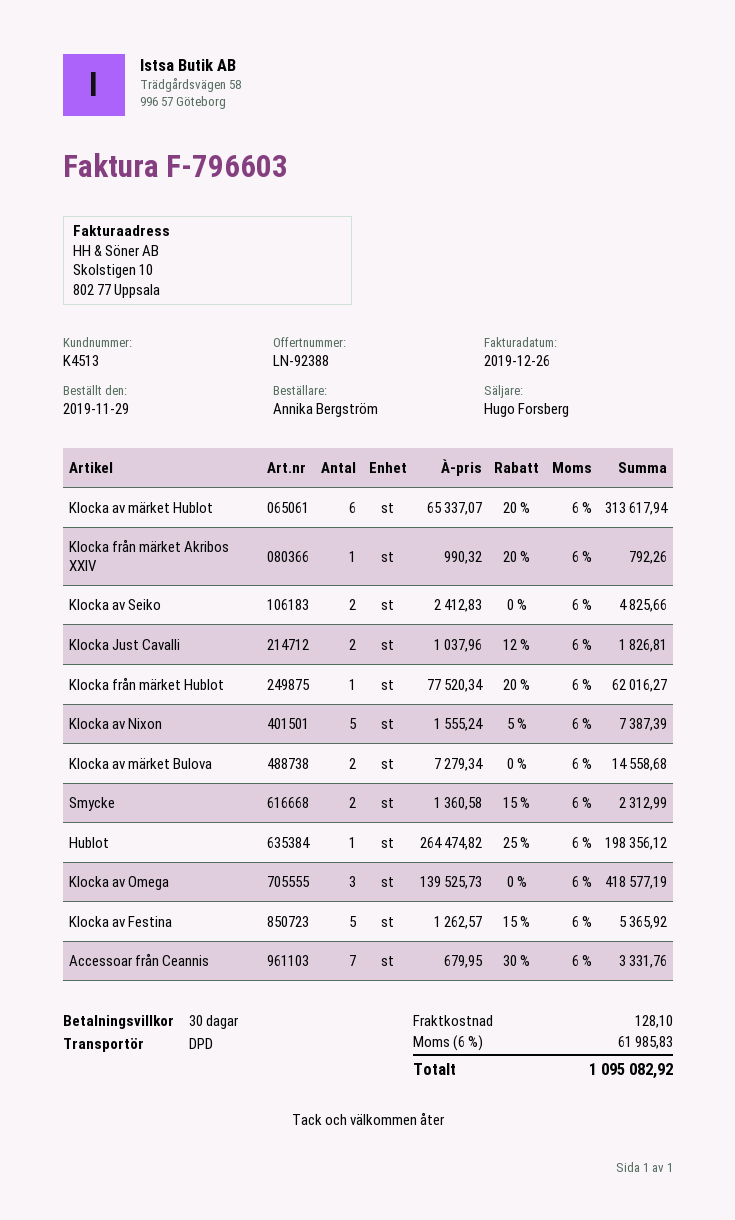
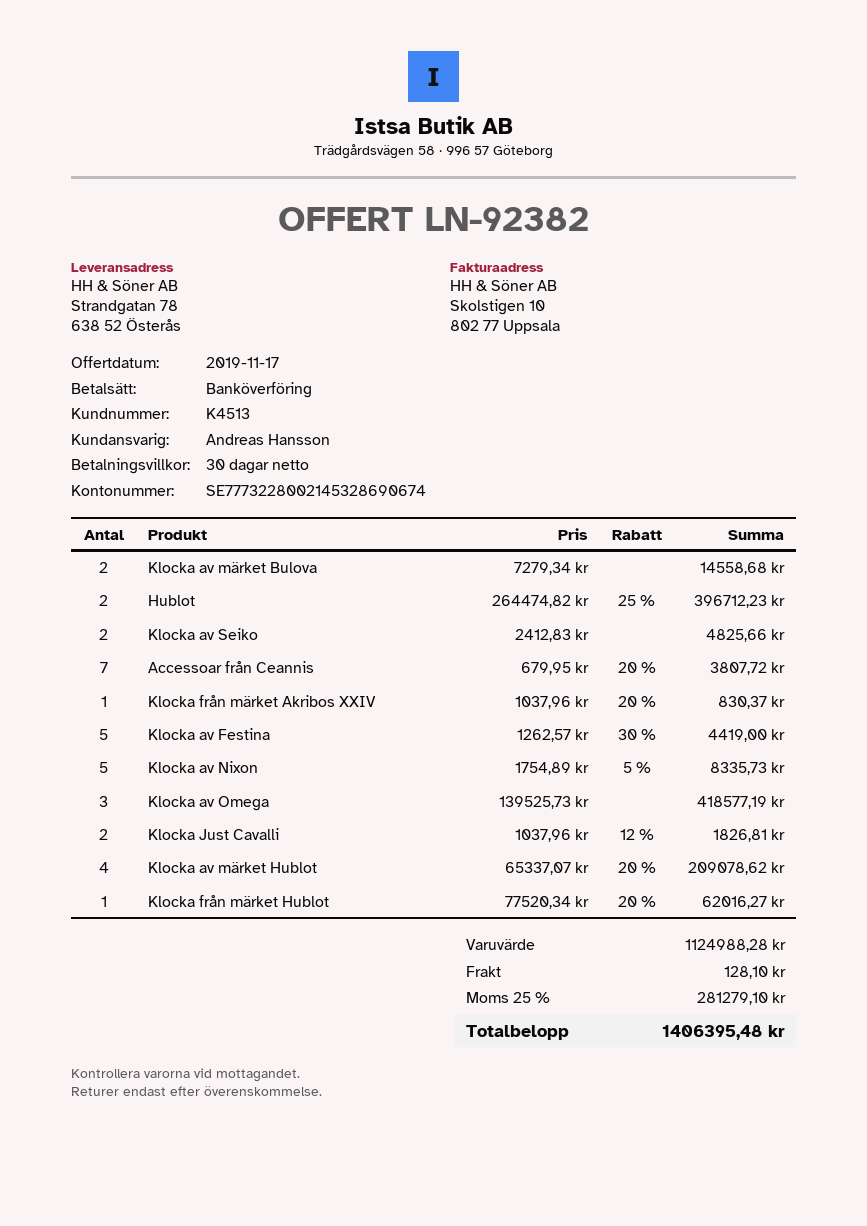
quote number: LN-92388 -> LN-92382
sales rep: Hugo Forsberg -> Andreas Hansson
Klocka av märket Hublot: 6 x 65337.07 - 20% = 313617.94 -> 4 x 65337.07 - 20% = 209078.62
Klocka från märket Akribos XXIV: 1 x 990.32 - 20% = 792.26 -> 1 x 1037.96 - 20% = 830.37
Klocka av Nixon: 5 x 1555.24 - 5% = 7387.39 -> 5 x 1754.89 - 5% = 8335.73
Smycke: 2 x 1360.58 - 15% = 2312.99 -> none
Hublot: 1 x 264474.82 - 25% = 198356.12 -> 2 x 264474.82 - 25% = 396712.23
Klocka av Festina: 5 x 1262.57 - 15% = 5365.92 -> 5 x 1262.57 - 30% = 4419.00
Accessoar från Ceannis: 7 x 679.95 - 30% = 3331.76 -> 7 x 679.95 - 20% = 3807.72
tax: 6% = 61985.83 -> 25% = 281279.10
total: 1095082.92 -> 1406395.48

